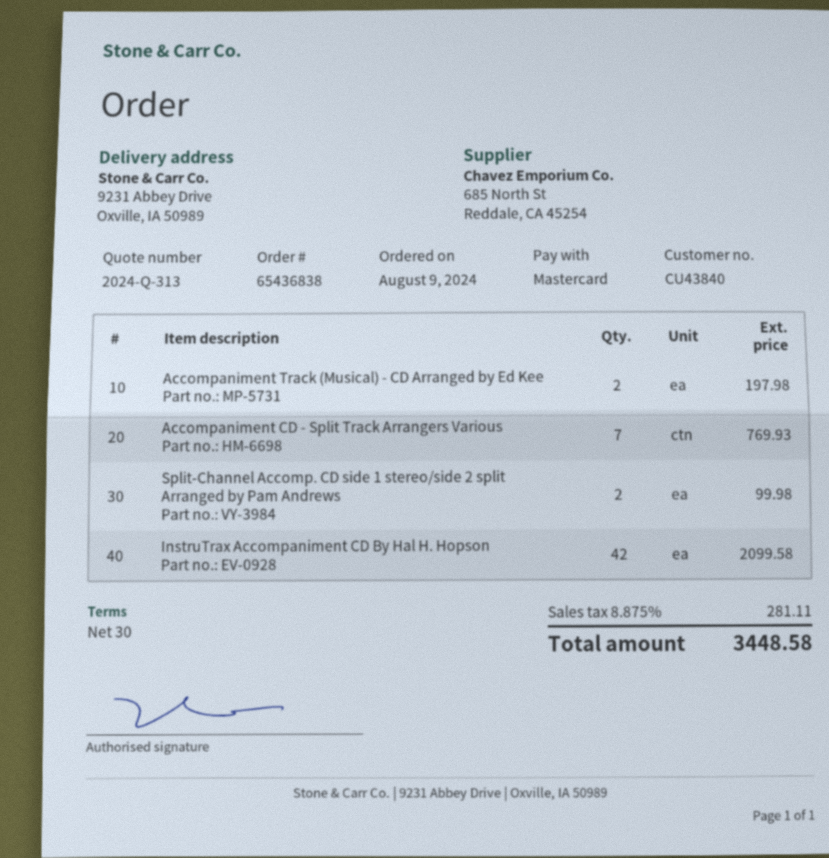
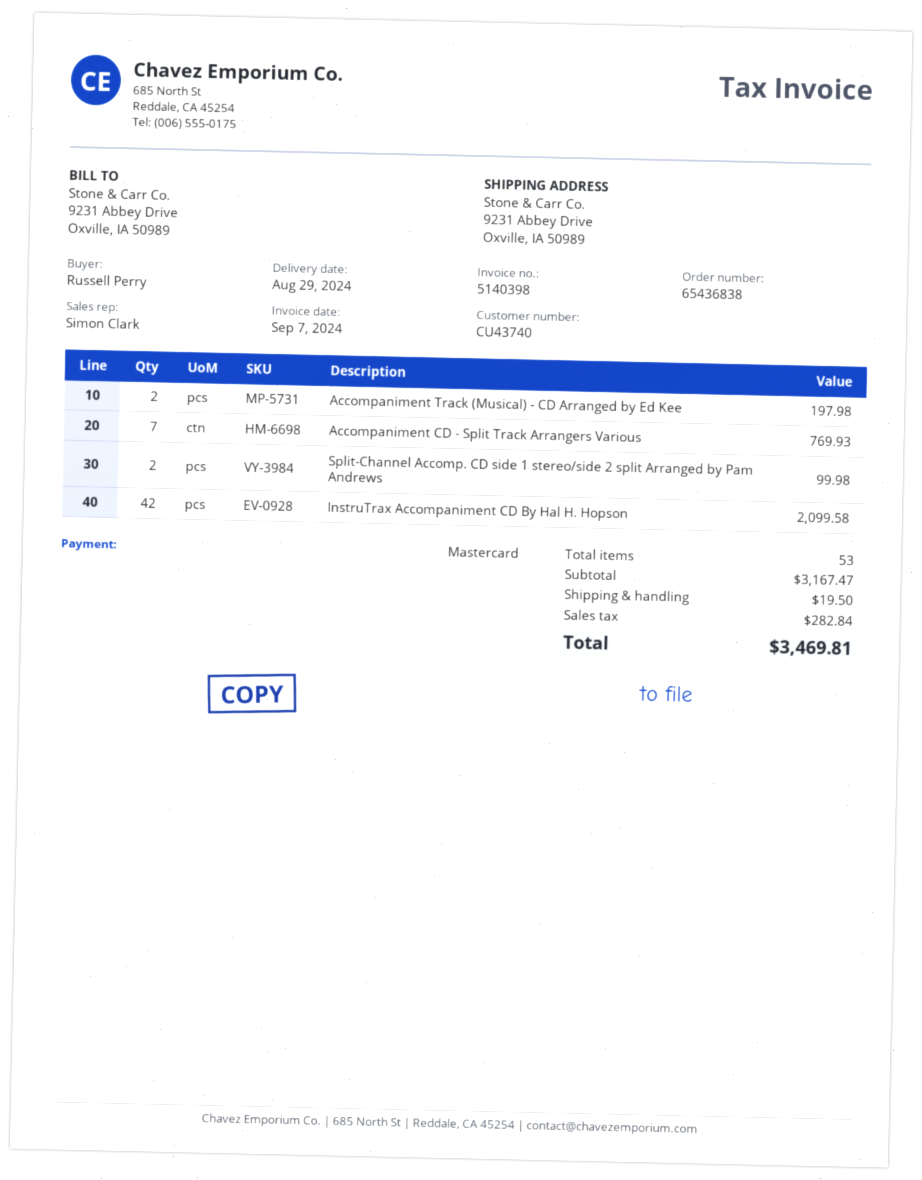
customer number: CU43840 -> CU43740
shipping: none -> 19.50
tax: 281.11 -> 282.84
total: 3448.58 -> 3469.81

